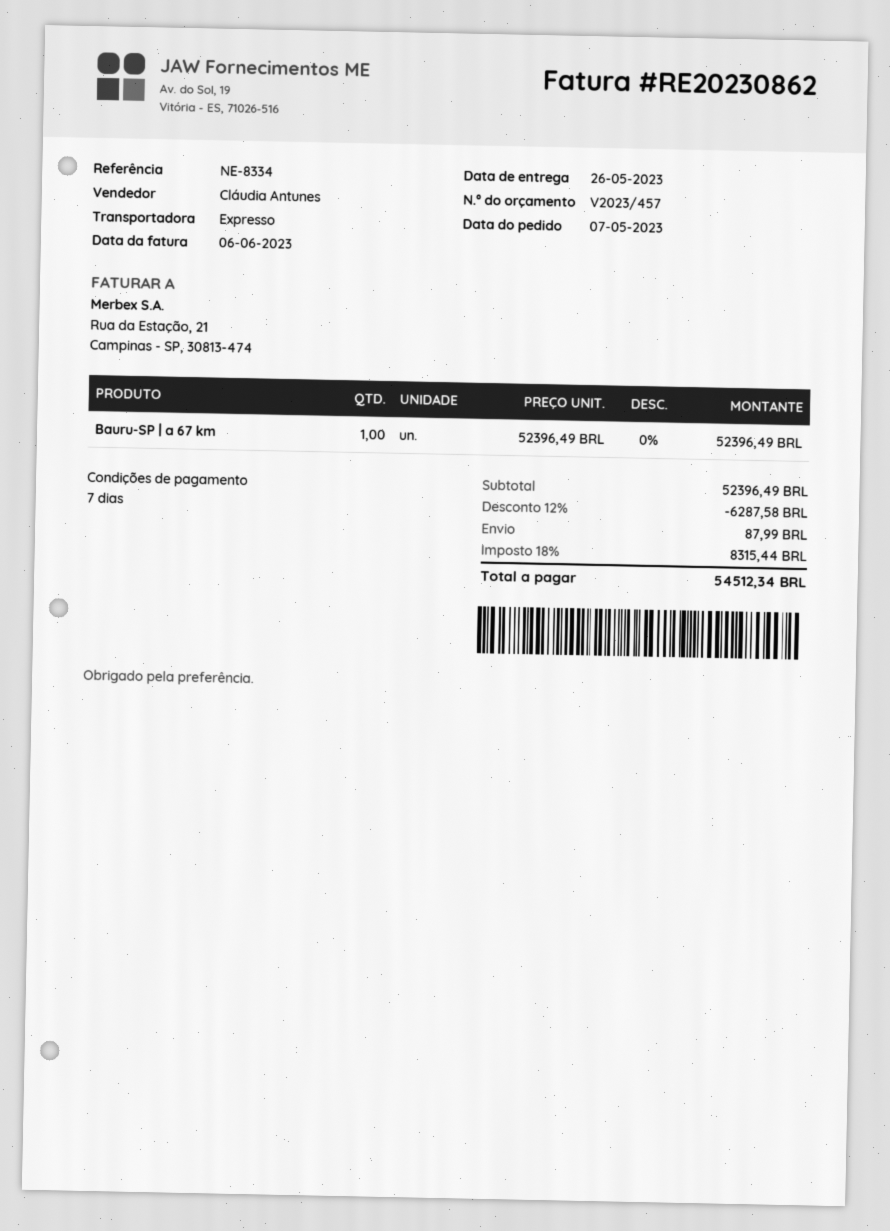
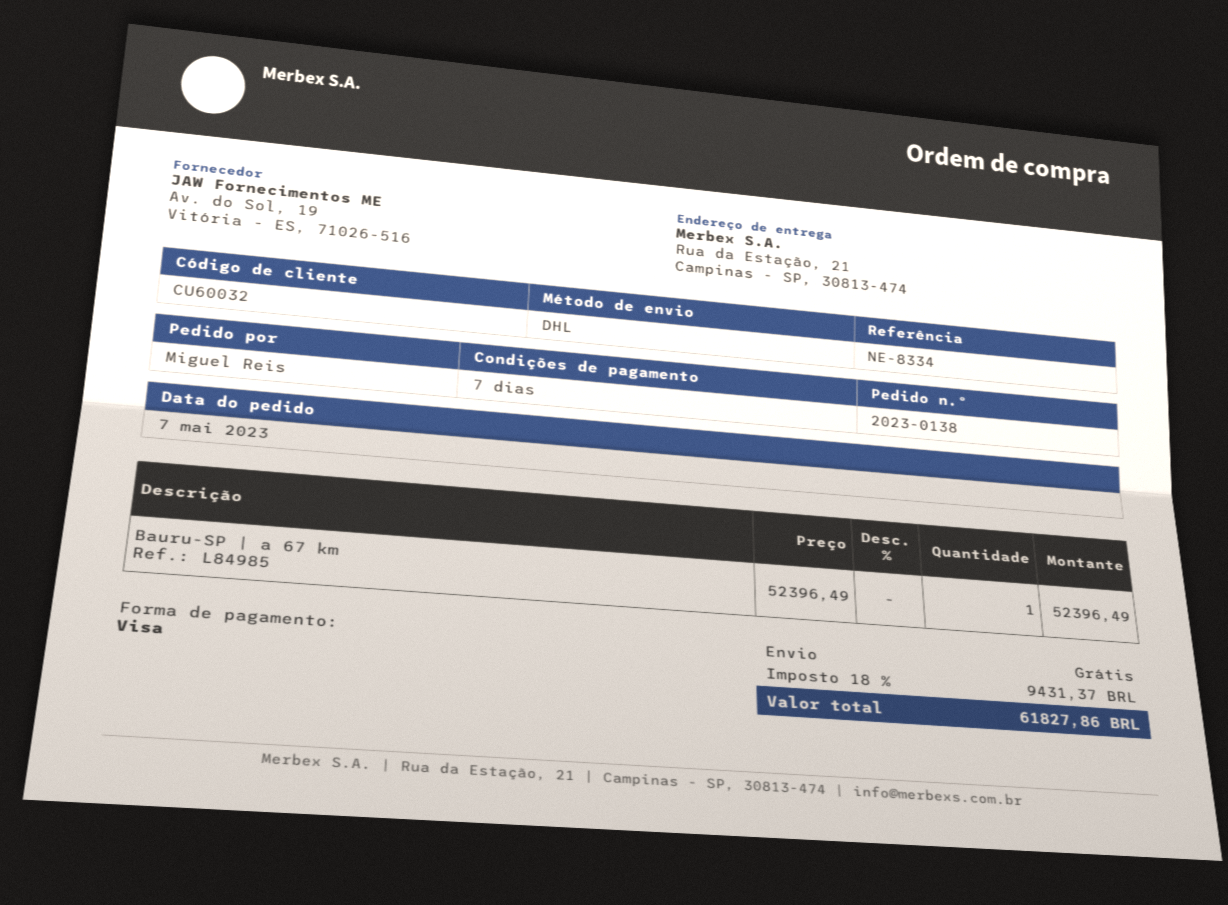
shipping method: express -> DHL
discount: 12% = 6287.58 -> none
shipping: 87.99 -> 0.00
tax: 18% = 8315.44 -> 18% = 9431.37
total: 54512.34 -> 61827.86

